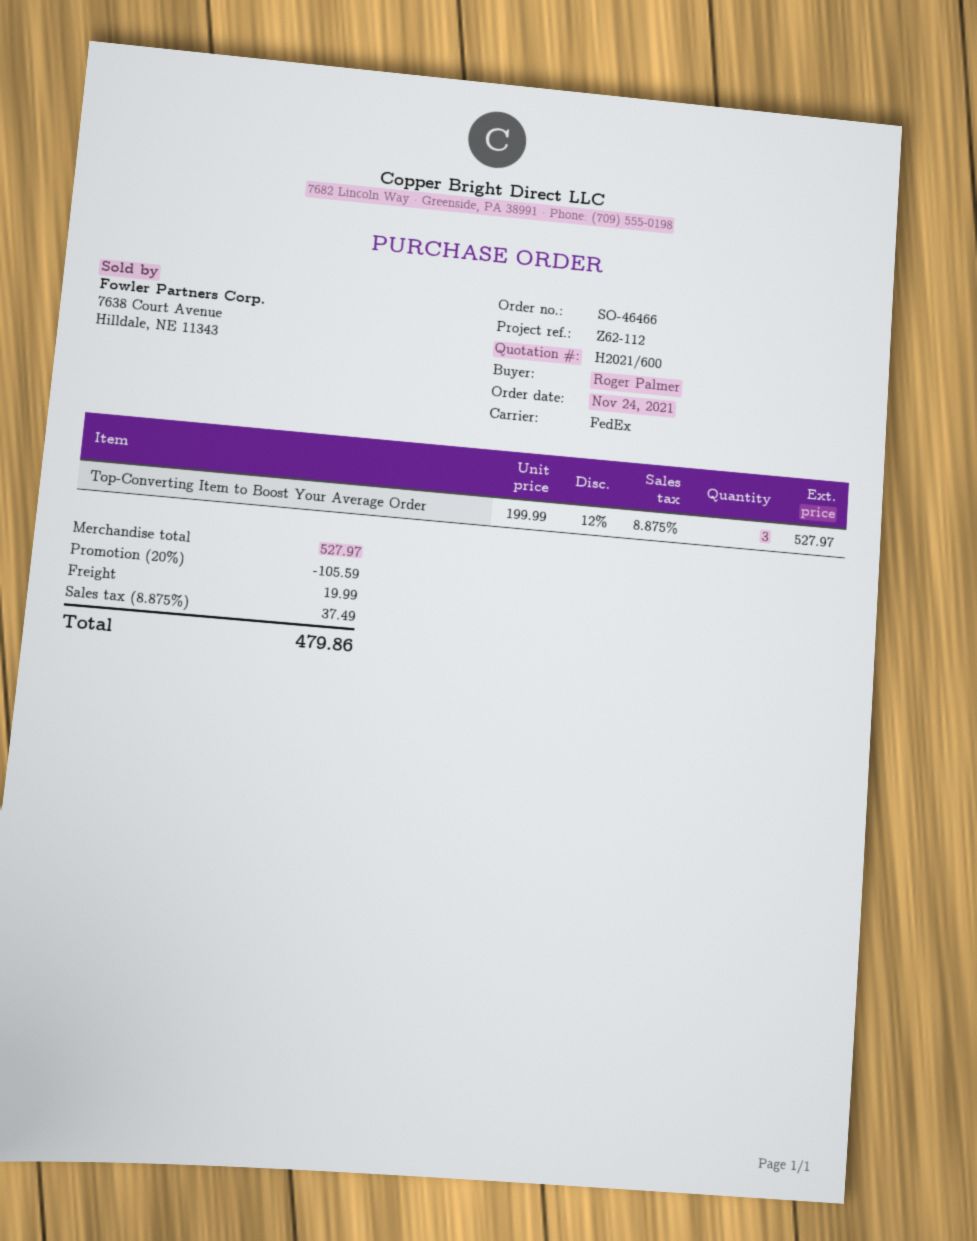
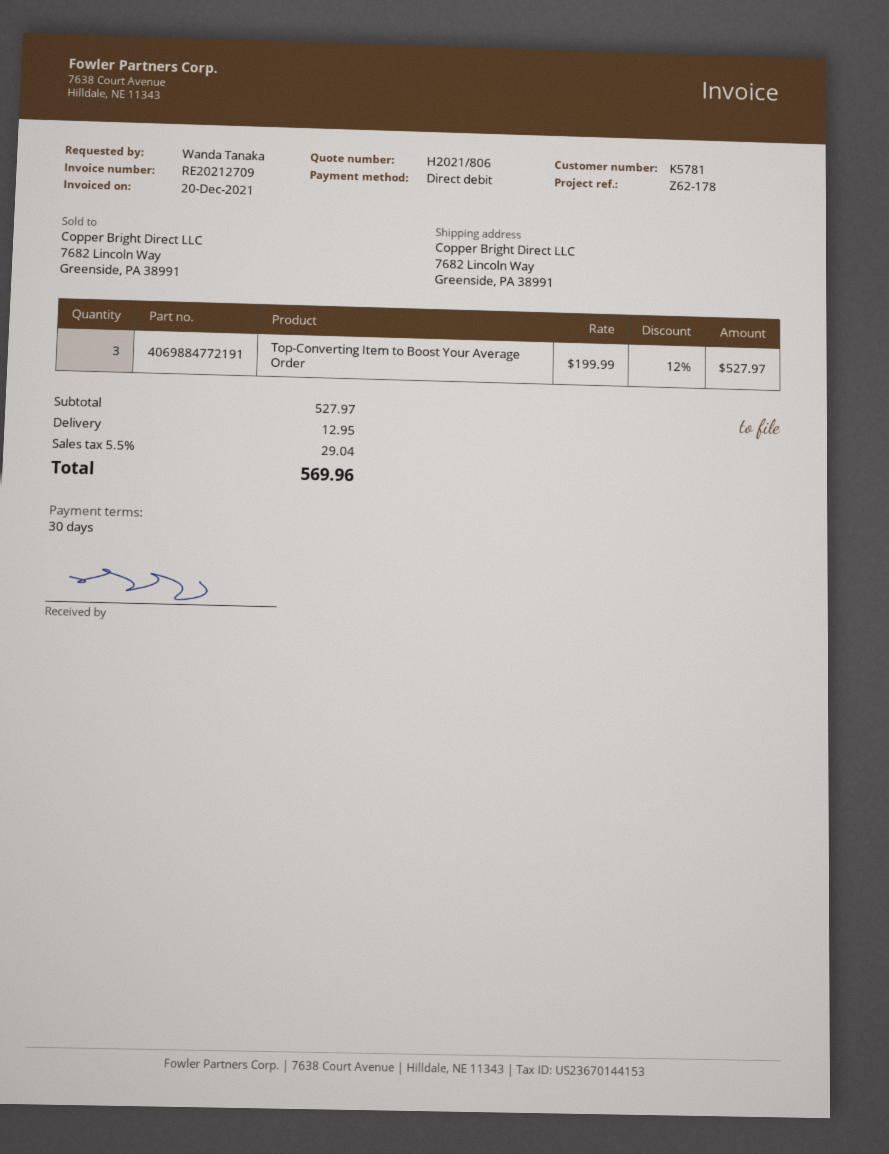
quote number: H2021/600 -> H2021/806
reference: Z62-112 -> Z62-178
ordered by: Roger Palmer -> Wanda Tanaka
discount: 20% = 105.59 -> none
shipping: 19.99 -> 12.95
tax: 8.875% = 37.49 -> 5.5% = 29.04
total: 479.86 -> 569.96

